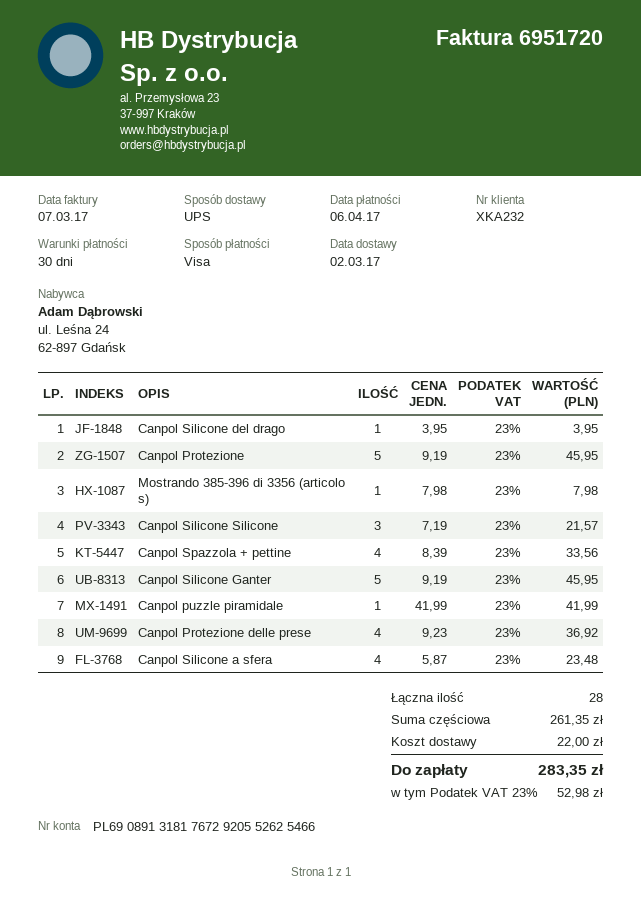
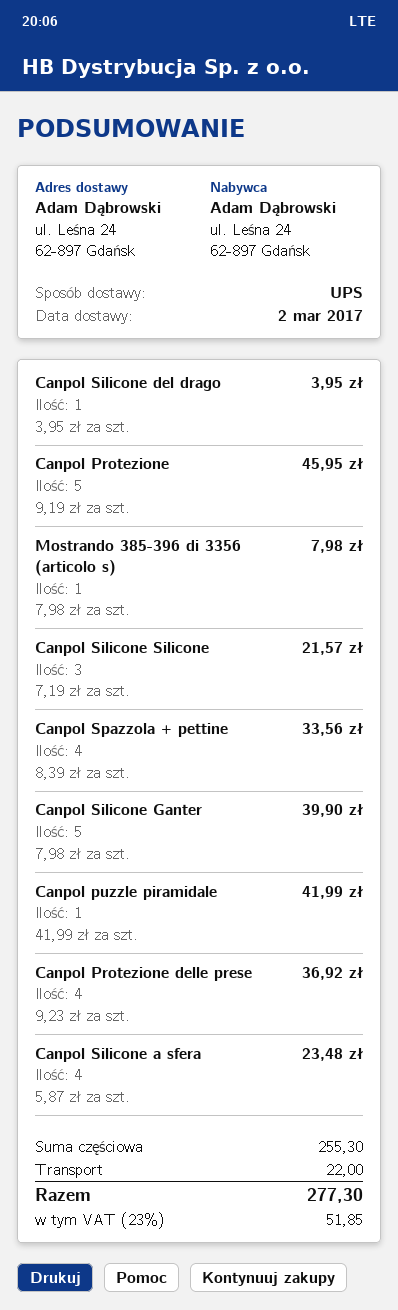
Canpol Silicone Ganter: 5 x 9.19 = 45.95 -> 5 x 7.98 = 39.90
subtotal: 261.35 -> 255.30
tax: 23% = 52.98 -> 23% = 51.85
total: 283.35 -> 277.30

